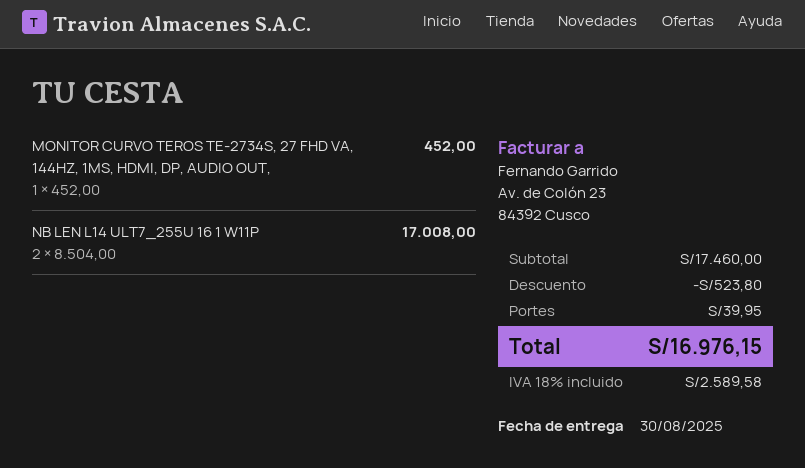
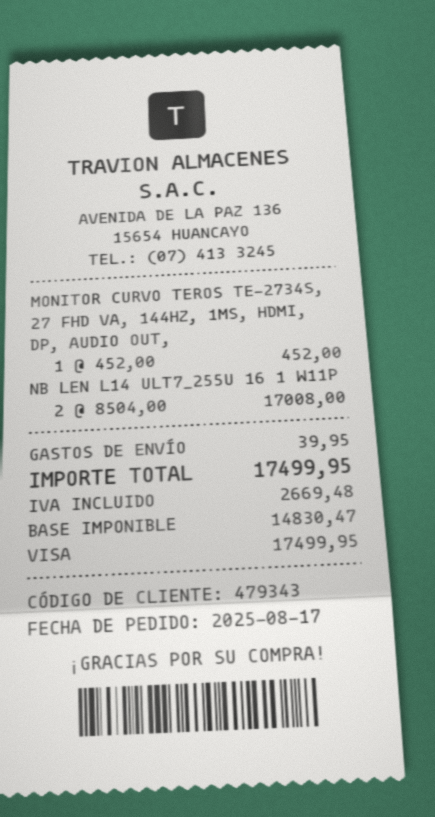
discount: 523.80 -> none
tax: 2589.58 -> 2669.48
total: 16976.15 -> 17499.95

